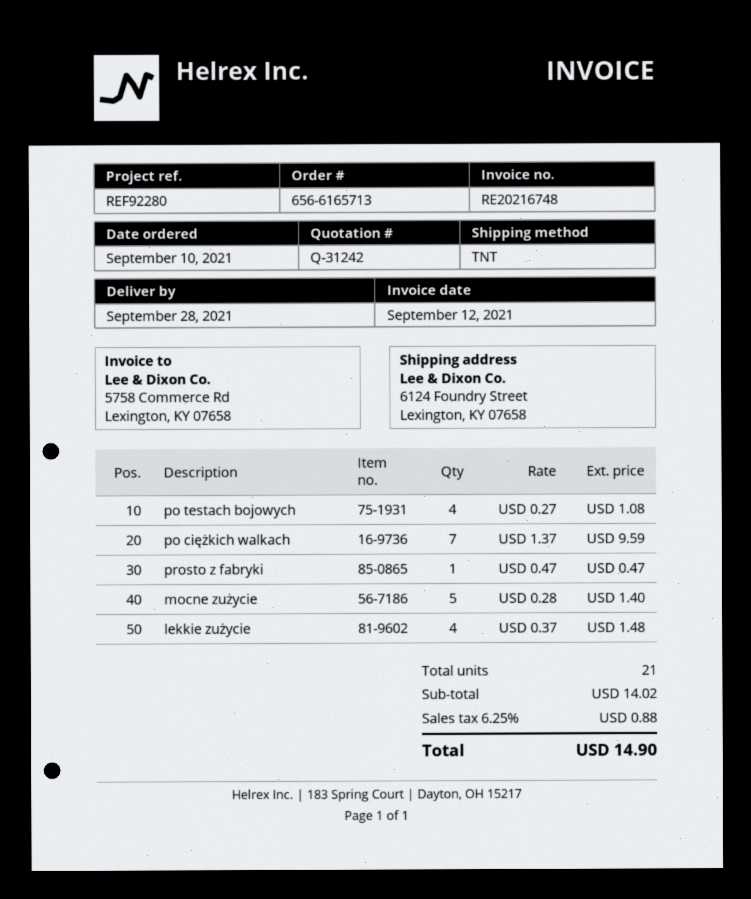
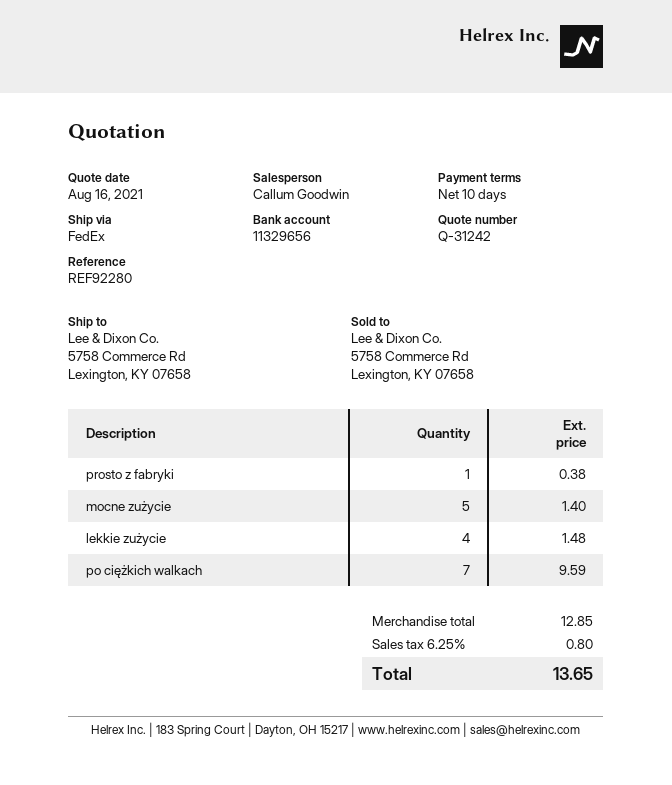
shipping method: TNT -> FedEx
ship to: 6124 Foundry Street, Lexington, KY 07658 -> 5758 Commerce Rd, Lexington, KY 07658
po testach bojowych: 4 for 1.08 -> none
prosto z fabryki: 1 for 0.47 -> 1 for 0.38
subtotal: 14.02 -> 12.85
tax: 6.25% = 0.88 -> 6.25% = 0.80
total: 14.90 -> 13.65

